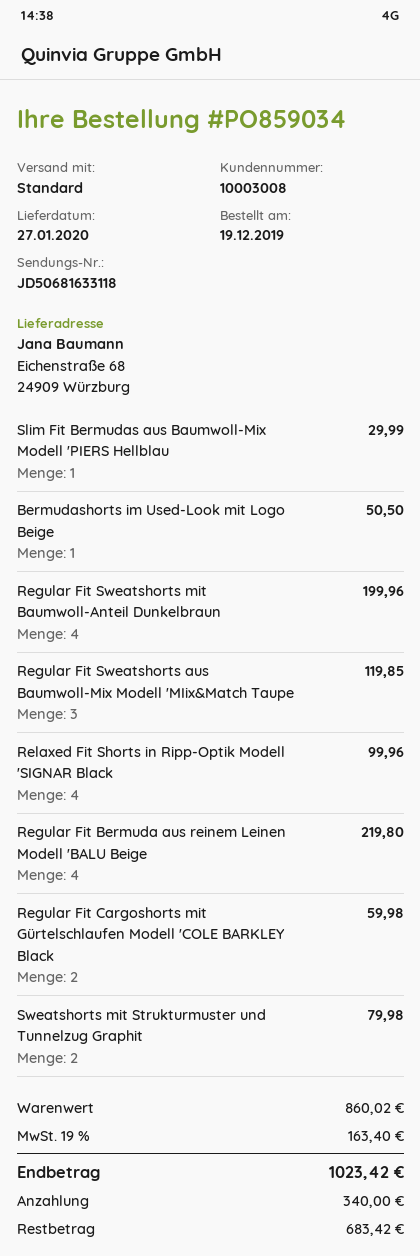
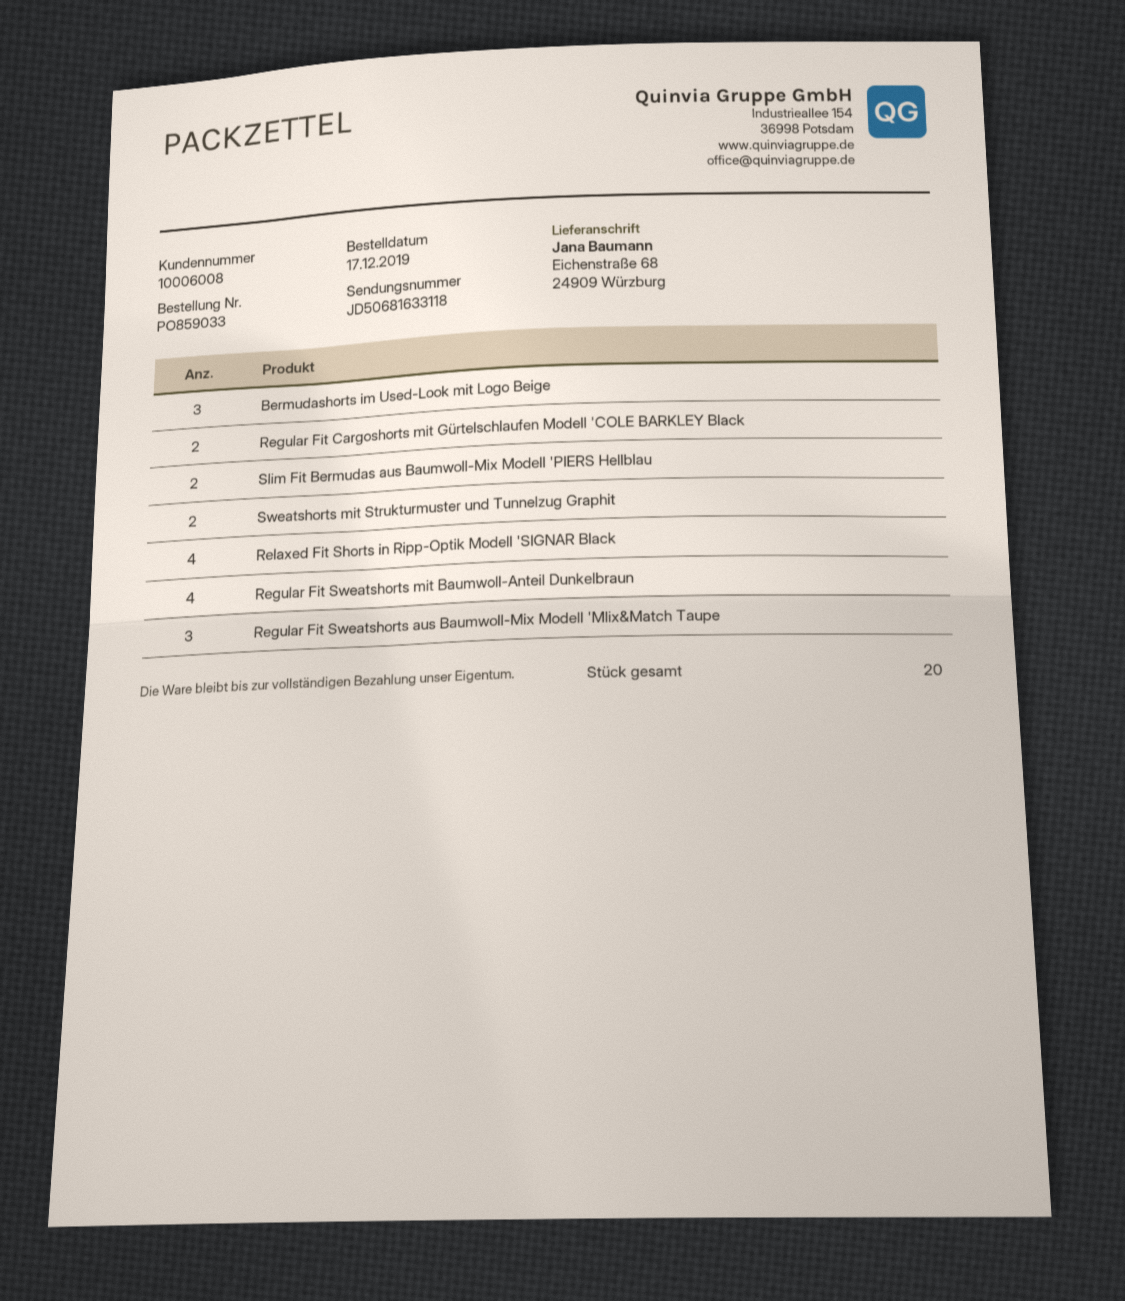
order number: PO859034 -> PO859033
order date: 2019-12-19 -> 2019-12-17
customer number: 10003008 -> 10006008
Slim Fit Bermudas aus Baumwoll-Mix Modell 'PIERS Hellblau: 1 -> 2
Bermudashorts im Used-Look mit Logo Beige: 1 -> 3
Regular Fit Bermuda aus reinem Leinen Modell 'BALU Beige: 4 -> none

